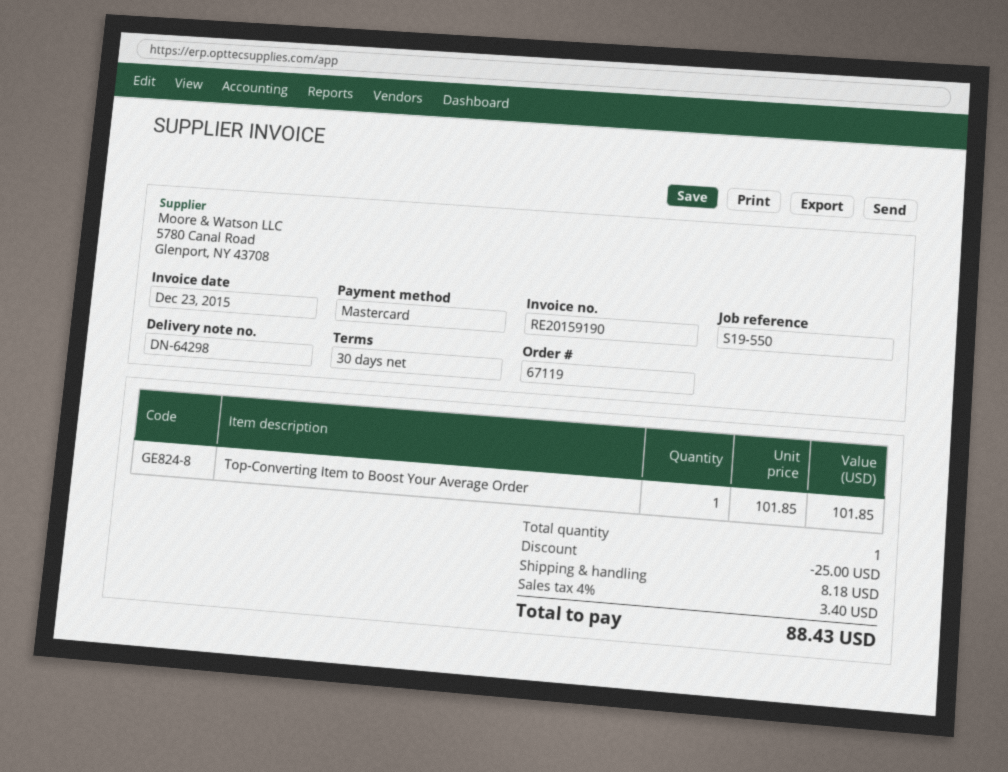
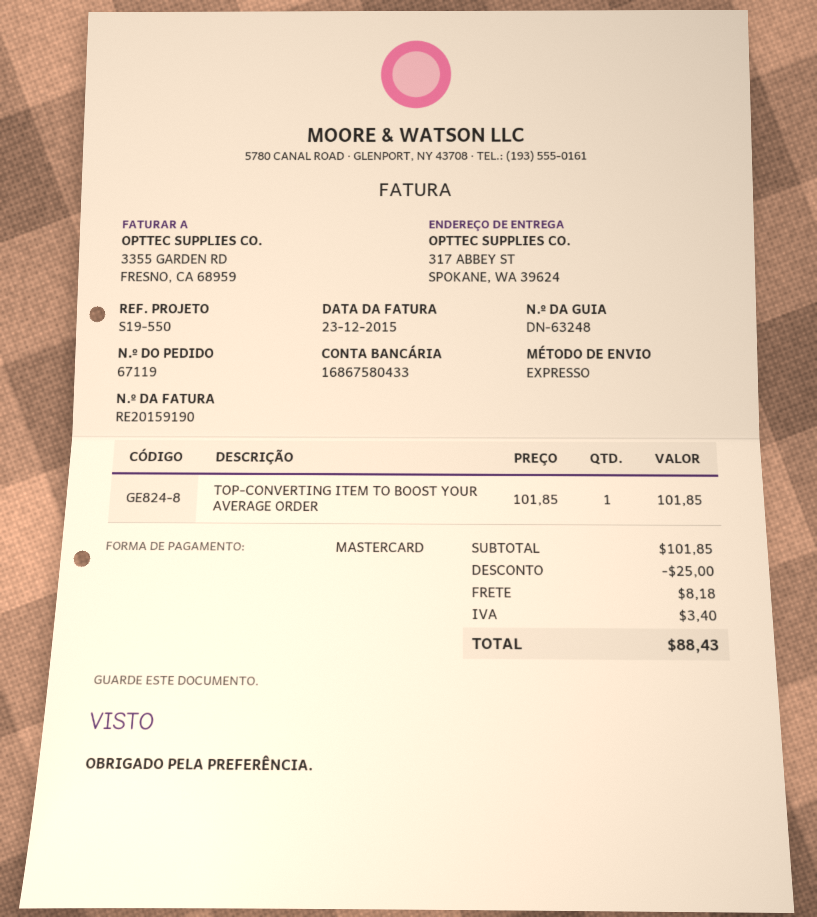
delivery note number: DN-64298 -> DN-63248

